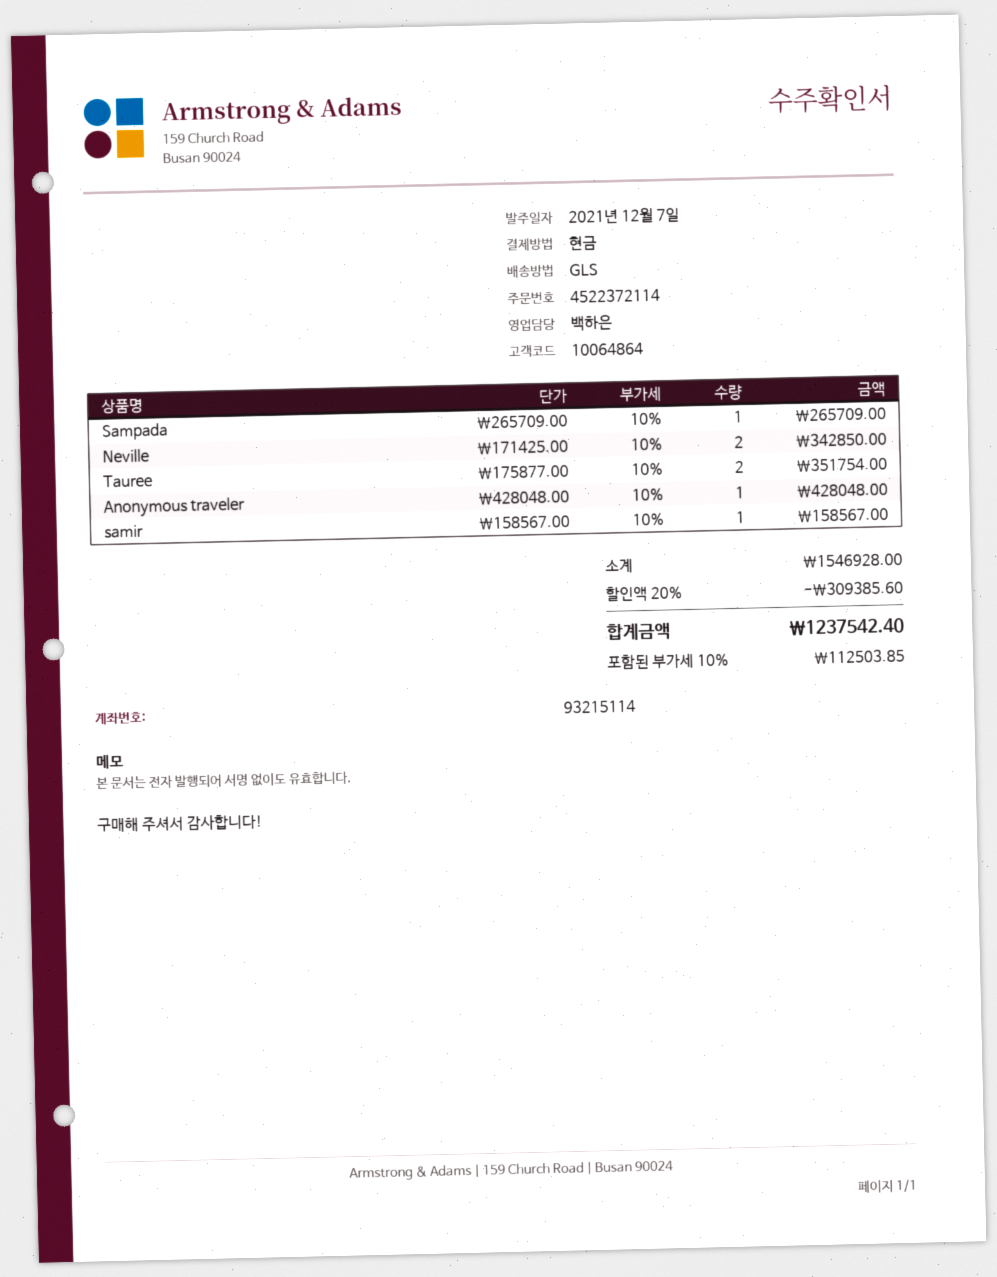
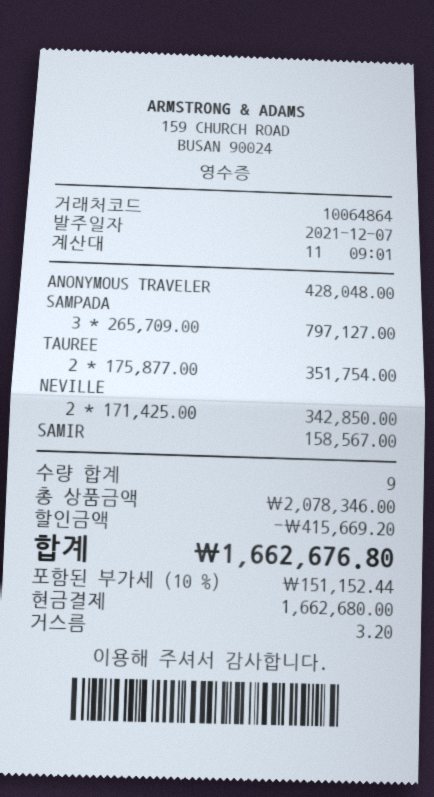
Sampada: 1 x 265709.00 = 265709.00 -> 3 x 265709.00 = 797127.00
subtotal: 1546928.00 -> 2078346.00
discount: 309385.60 -> 415669.20
tax: 10% = 112503.85 -> 10% = 151152.44
total: 1237542.40 -> 1662676.80

